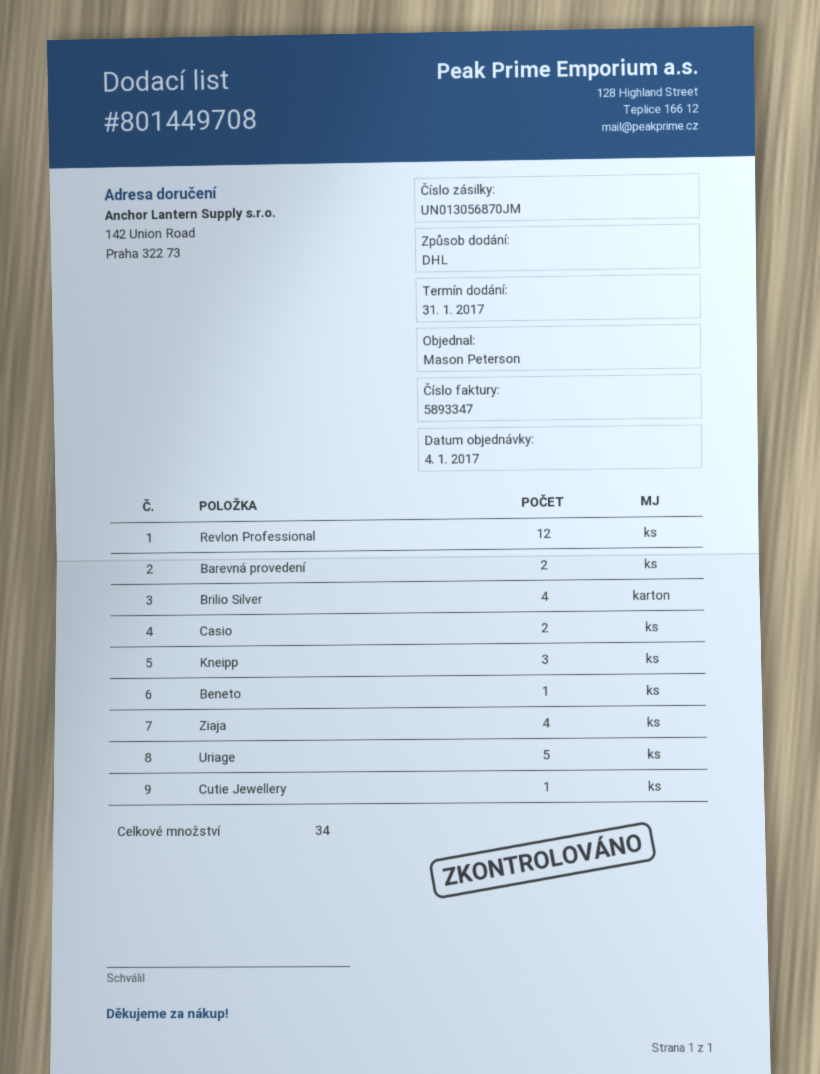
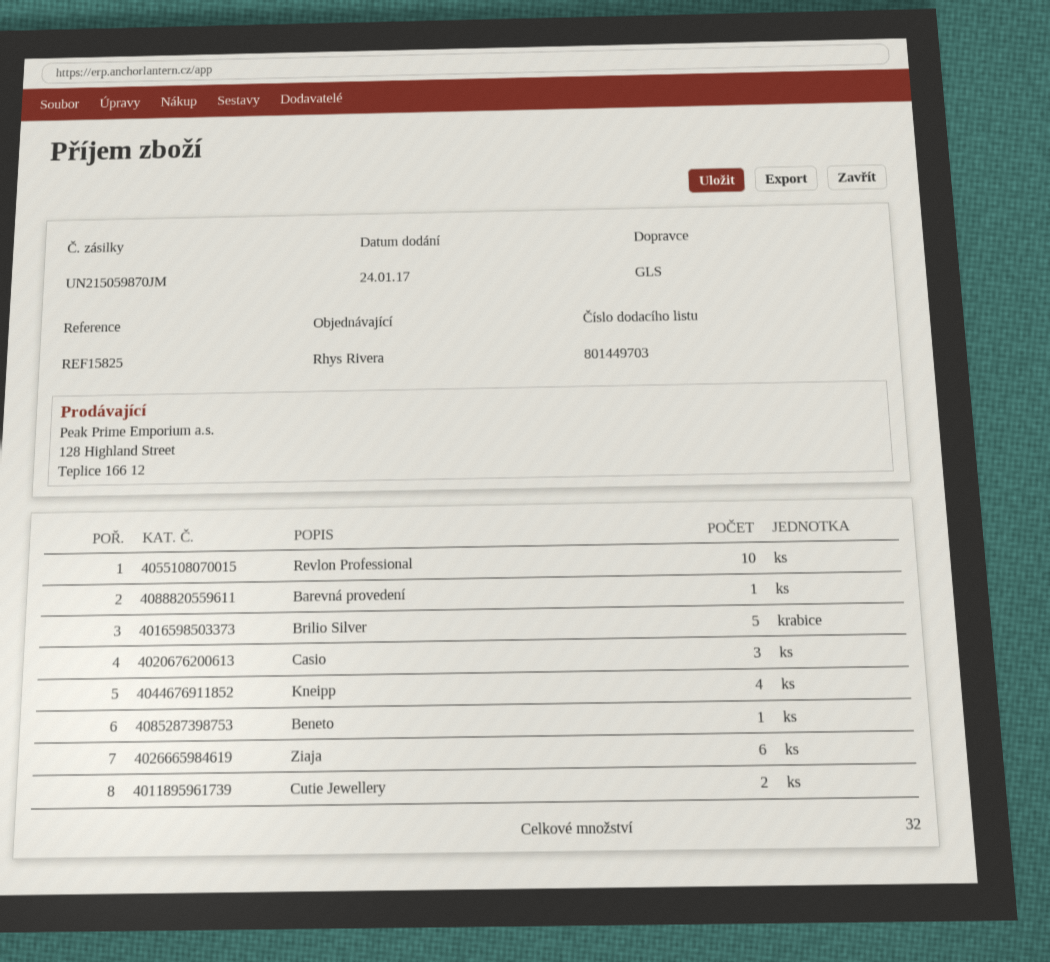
delivery note number: 801449708 -> 801449703
delivery date: 2017-01-31 -> 2017-01-24
ordered by: Mason Peterson -> Rhys Rivera
shipping method: DHL -> GLS
tracking number: UN013056870JM -> UN215059870JM
Revlon Professional: 12 -> 10
Barevná provedení: 2 -> 1
Brilio Silver: 4 -> 5
Casio: 2 -> 3
Kneipp: 3 -> 4
Ziaja: 4 -> 6
Uriage: 5 -> none
Cutie Jewellery: 1 -> 2
total quantity: 34 -> 32

